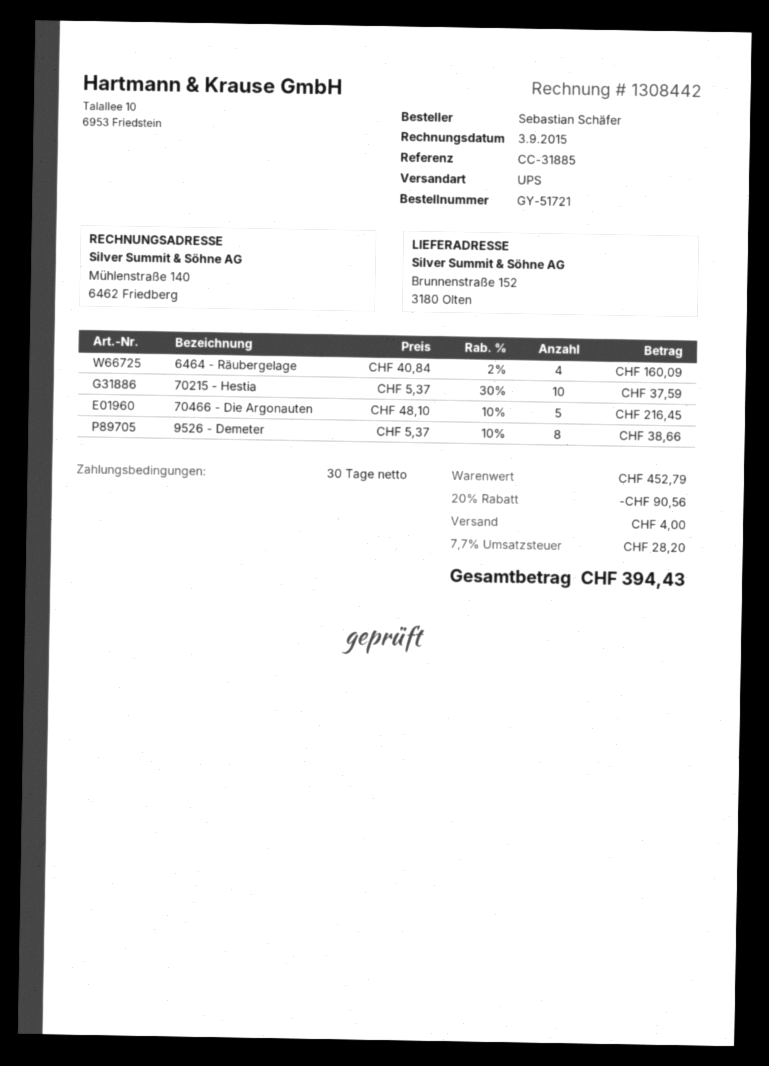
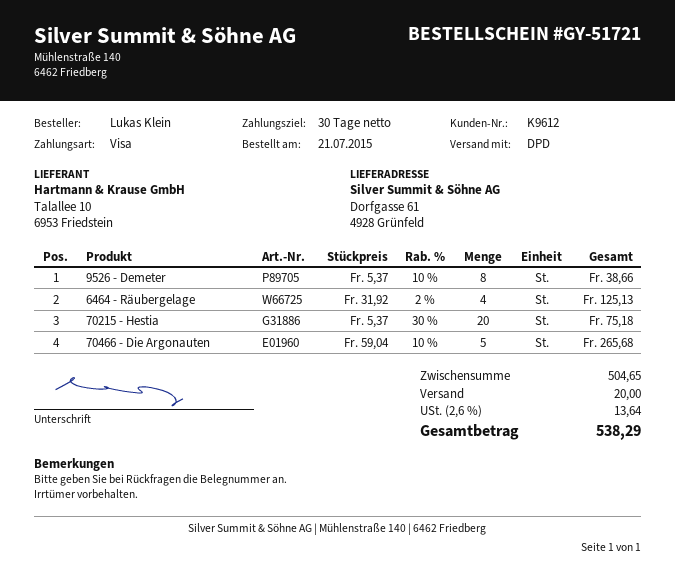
ordered by: Sebastian Schäfer -> Lukas Klein
shipping method: UPS -> DPD
ship to: Brunnenstraße 152, 3180 Olten -> Dorfgasse 61, 4928 Grünfeld
6464 - Räubergelage: 4 x 40.84 - 2% = 160.09 -> 4 x 31.92 - 2% = 125.13
70215 - Hestia: 10 x 5.37 - 30% = 37.59 -> 20 x 5.37 - 30% = 75.18
70466 - Die Argonauten: 5 x 48.10 - 10% = 216.45 -> 5 x 59.04 - 10% = 265.68
subtotal: 452.79 -> 504.65
discount: 20% = 90.56 -> none
shipping: 4.00 -> 20.00
tax: 7.7% = 28.20 -> 2.6% = 13.64
total: 394.43 -> 538.29

